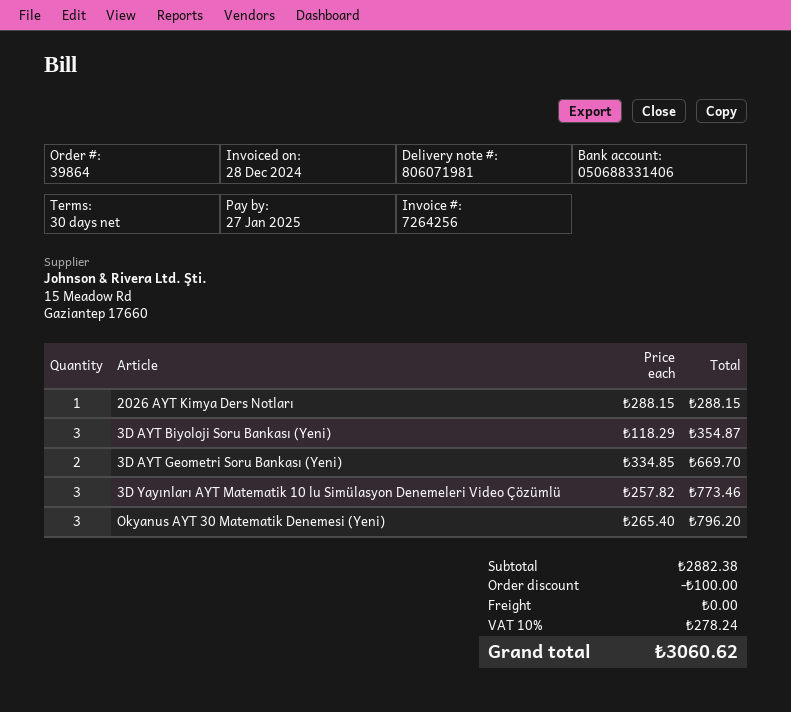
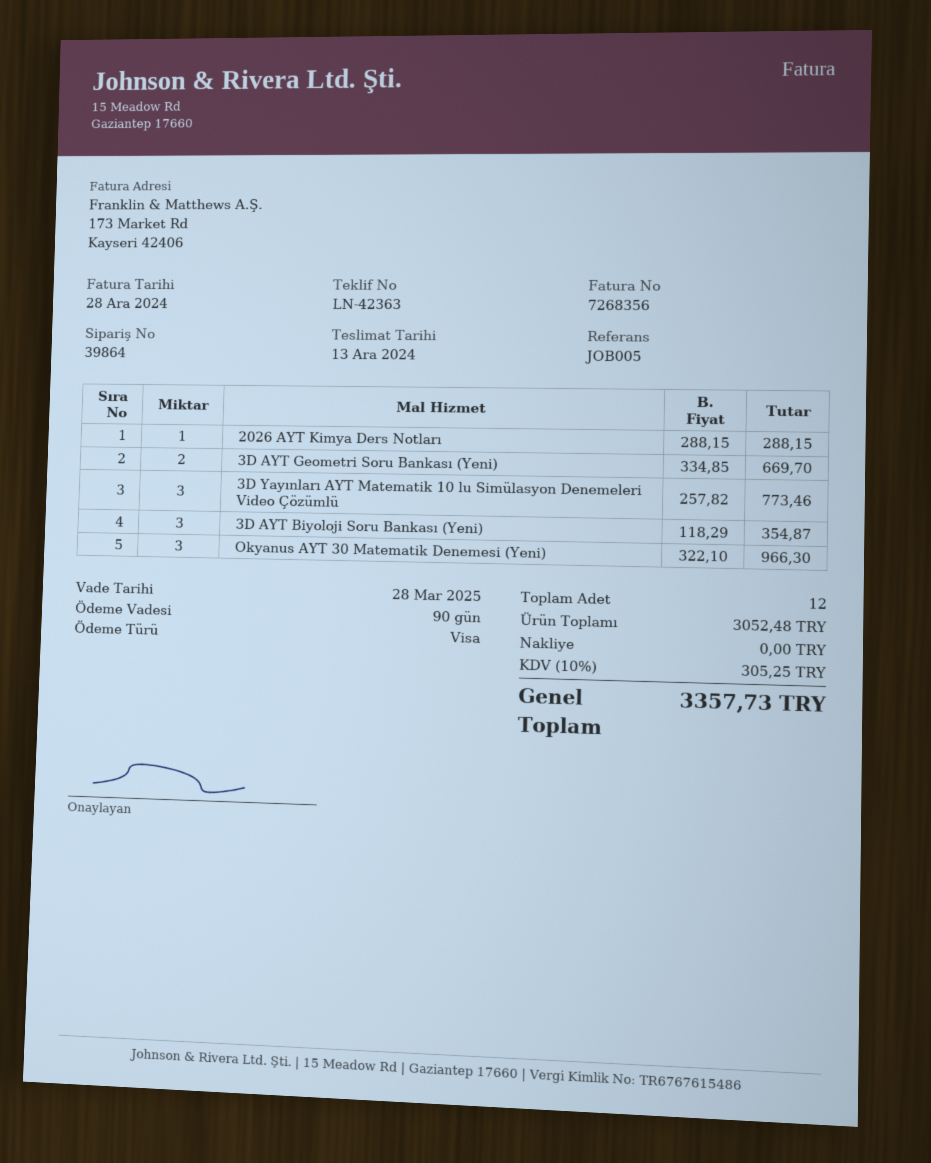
invoice number: 7264256 -> 7268356
payment terms: 30 days -> 90 days
due date: 2025-01-27 -> 2025-03-28
Okyanus AYT 30 Matematik Denemesi (Yeni): 3 x 265.40 = 796.20 -> 3 x 322.10 = 966.30
subtotal: 2882.38 -> 3052.48
discount: 100.00 -> none
tax: 10% = 278.24 -> 10% = 305.25
total: 3060.62 -> 3357.73

